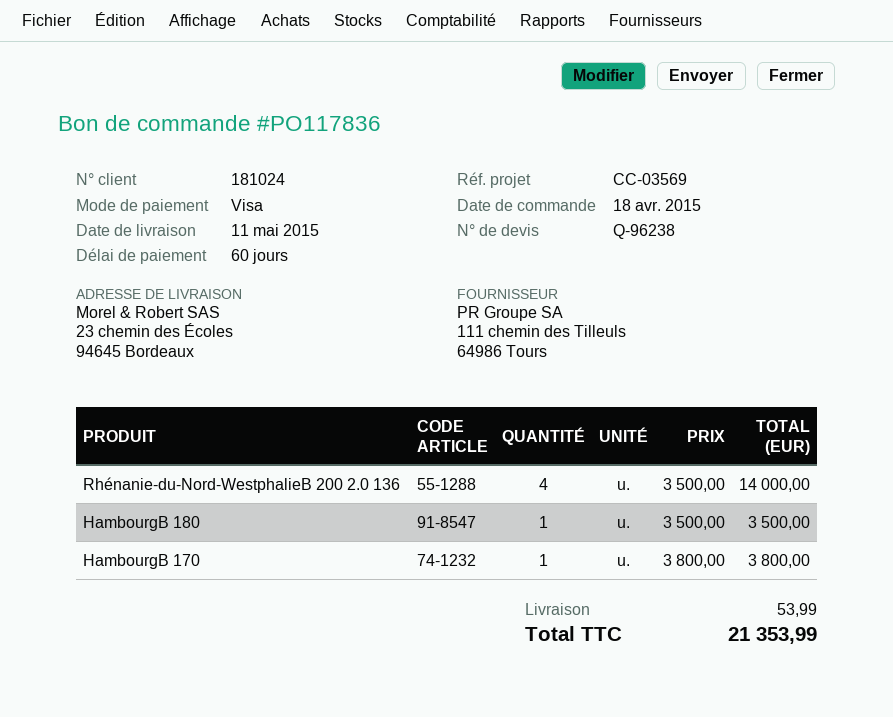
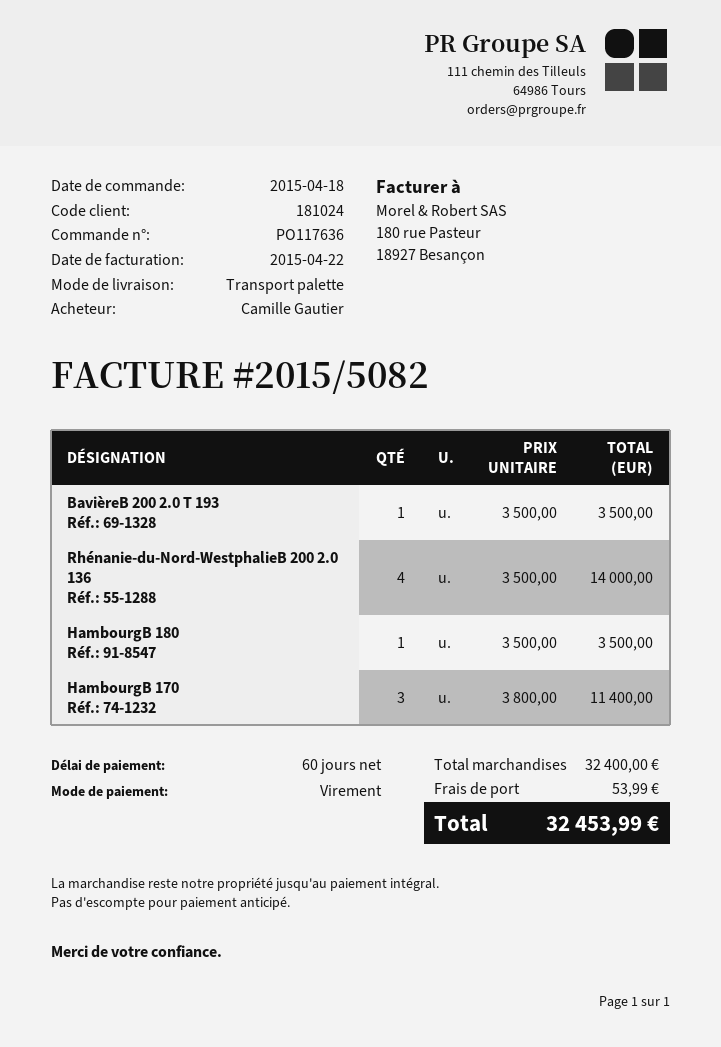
order number: PO117836 -> PO117636
payment method: Visa -> bank transfer
HambourgB 170: 1 x 3800.00 = 3800.00 -> 3 x 3800.00 = 11400.00
BavièreB 200 2.0 T 193: none -> 1 x 3500.00 = 3500.00
total: 21353.99 -> 32453.99

